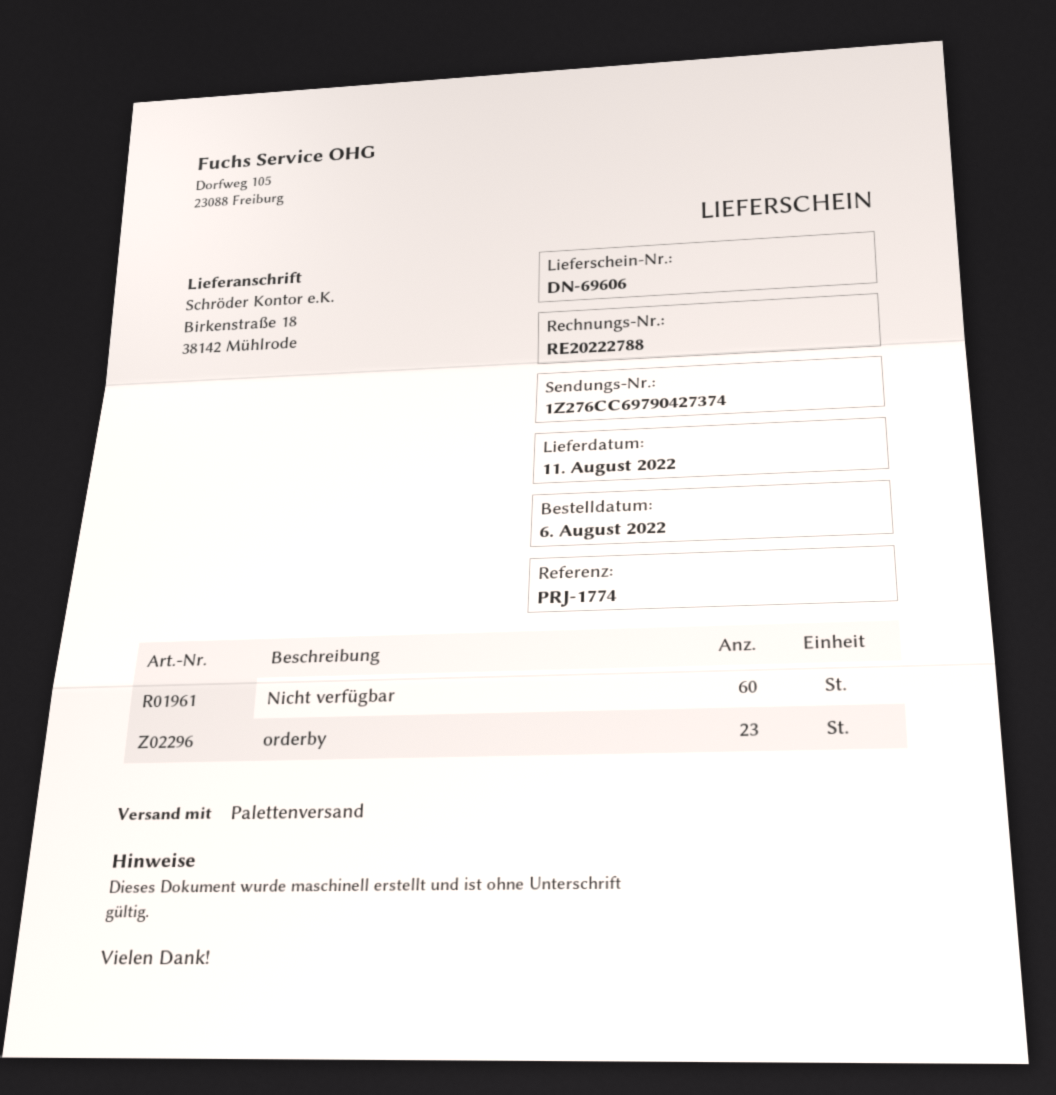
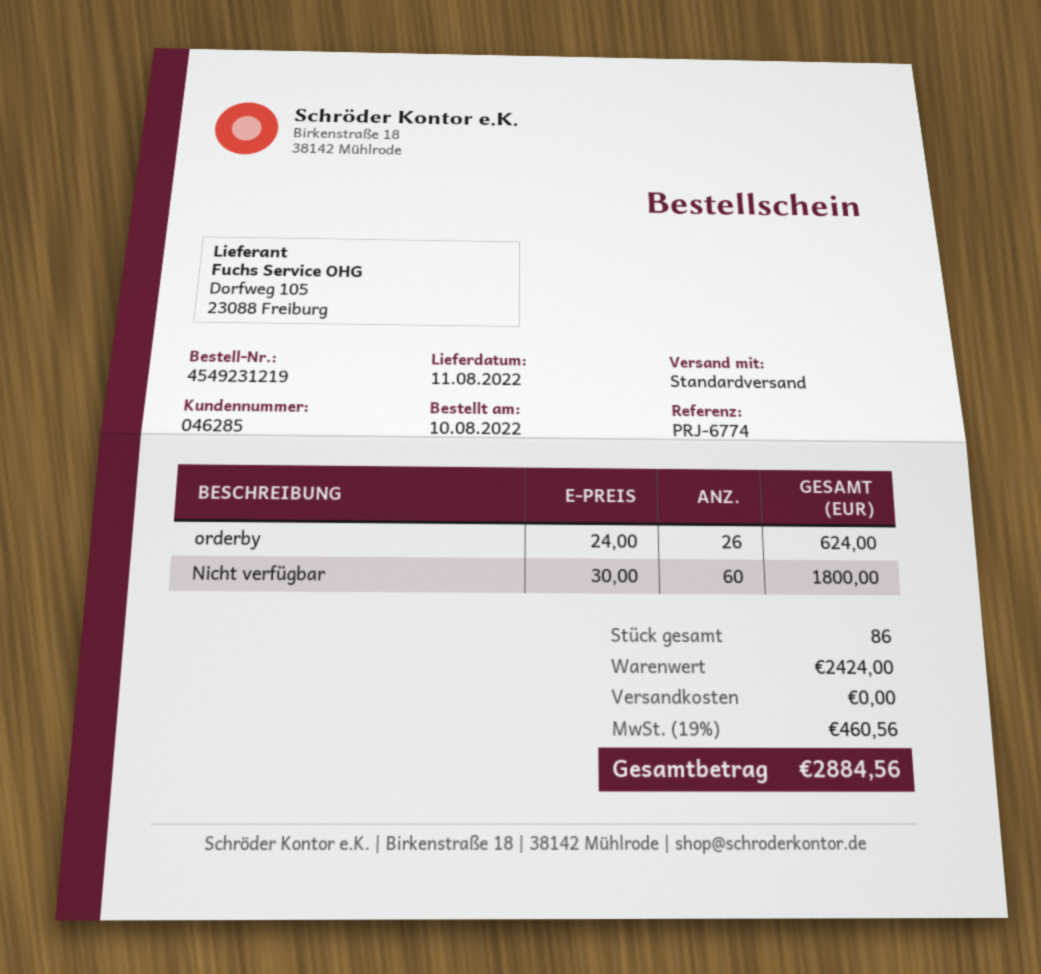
order date: 2022-08-06 -> 2022-08-10
reference: PRJ-1774 -> PRJ-6774
shipping method: pallet freight -> standard
orderby: 23 -> 26

